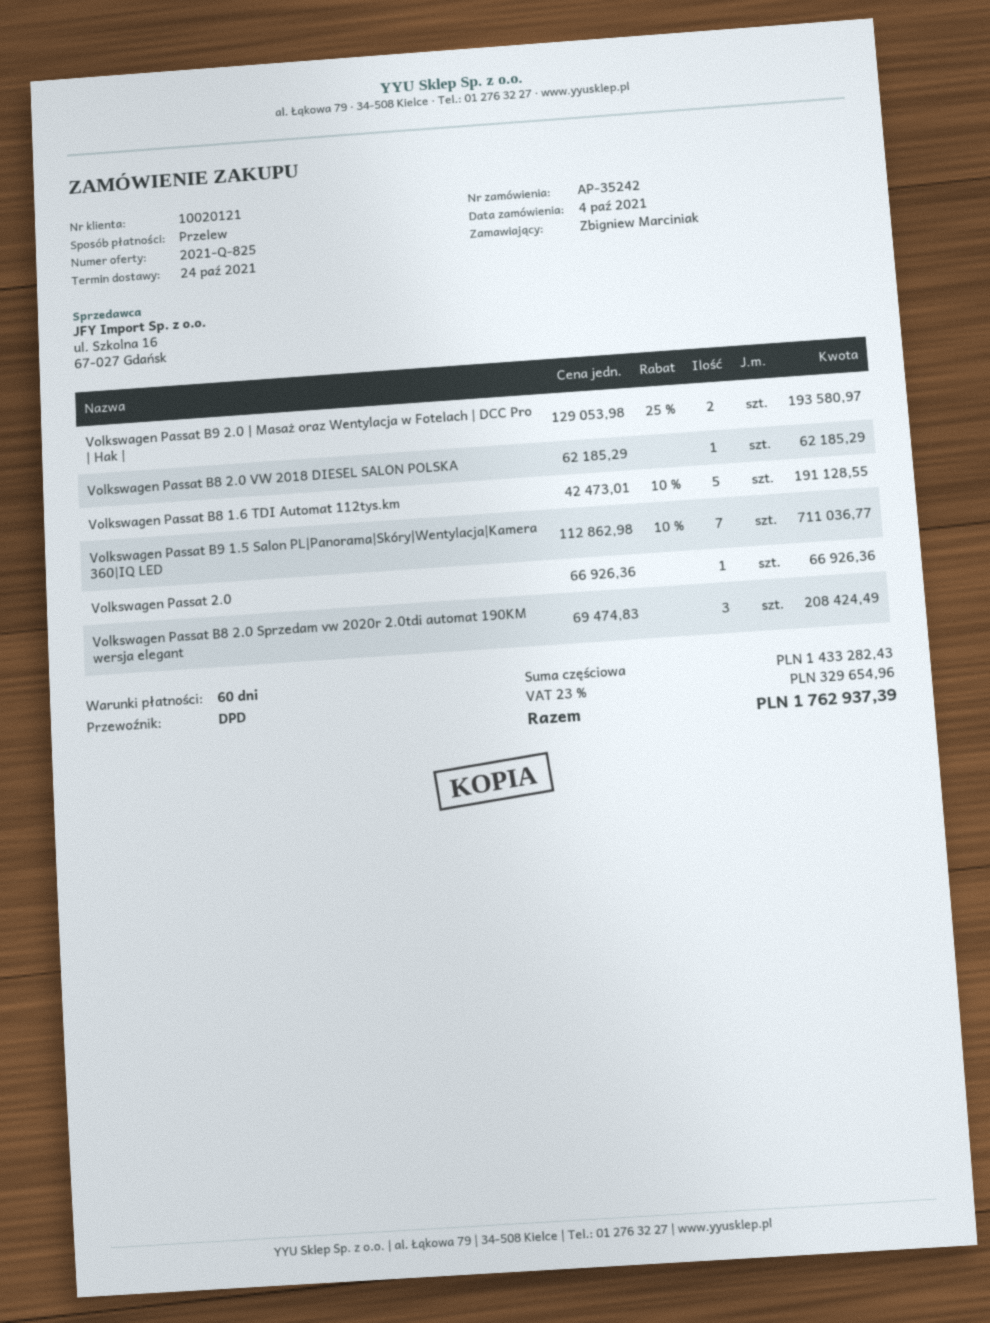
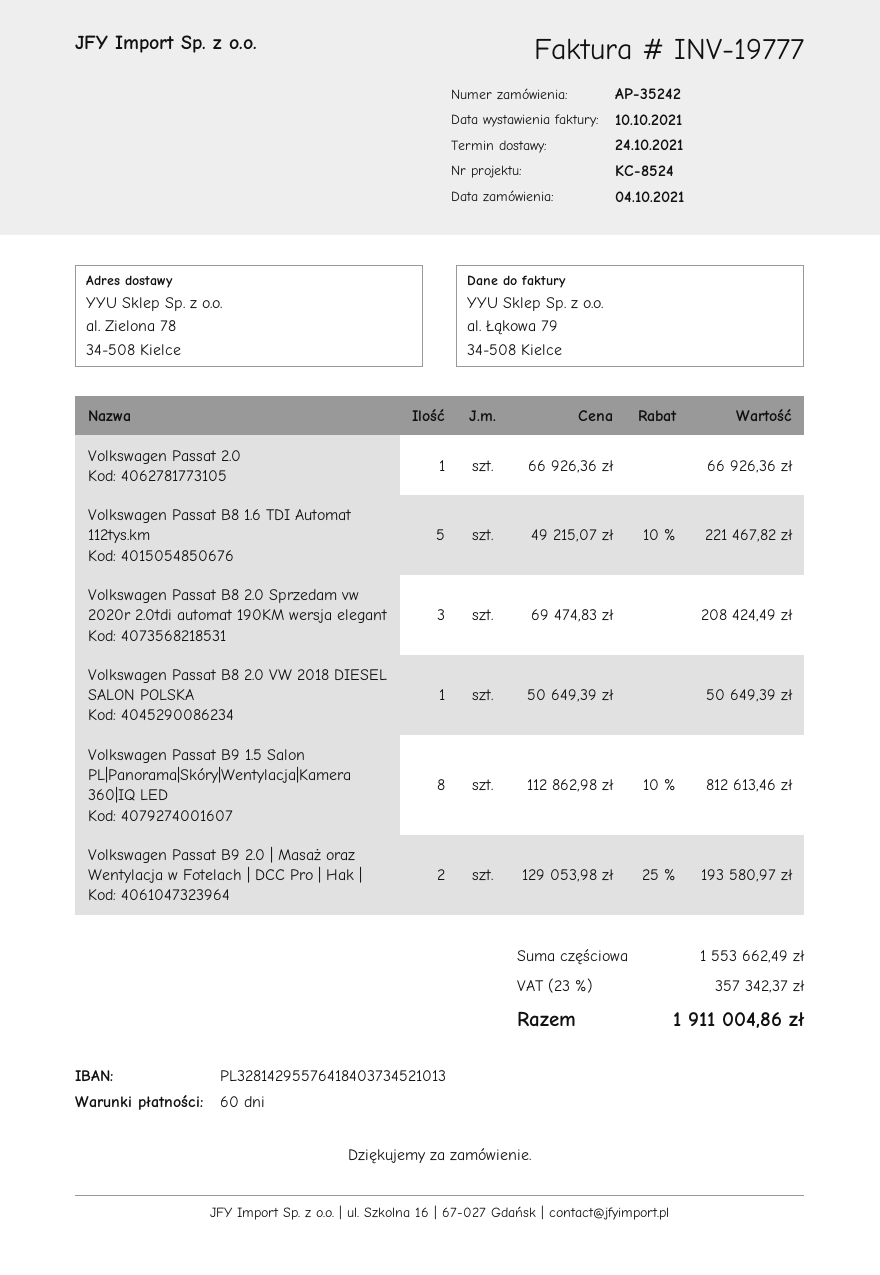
Volkswagen Passat B8 2.0 VW 2018 DIESEL SALON POLSKA: 1 x 62185.29 = 62185.29 -> 1 x 50649.39 = 50649.39
Volkswagen Passat B8 1.6 TDI Automat 112tys.km: 5 x 42473.01 - 10% = 191128.55 -> 5 x 49215.07 - 10% = 221467.82
Volkswagen Passat B9 1.5 Salon PL|Panorama|Skóry|Wentylacja|Kamera 360|IQ LED: 7 x 112862.98 - 10% = 711036.77 -> 8 x 112862.98 - 10% = 812613.46
subtotal: 1433282.43 -> 1553662.49
tax: 23% = 329654.96 -> 23% = 357342.37
total: 1762937.39 -> 1911004.86

